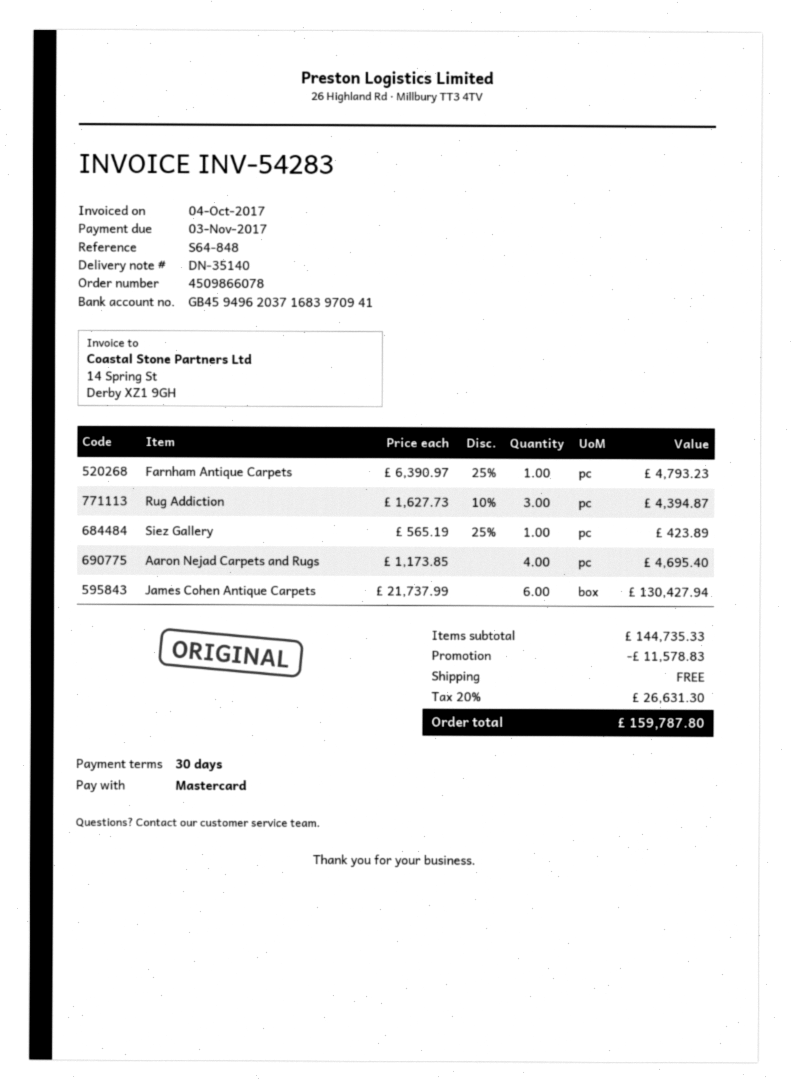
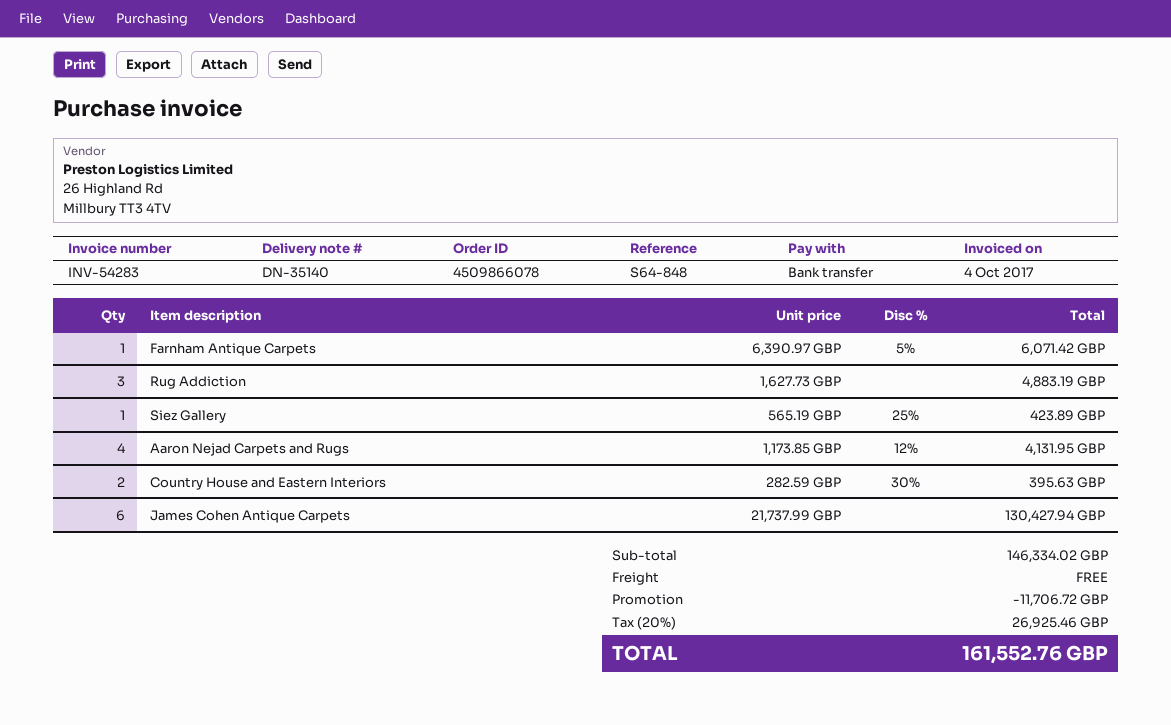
payment method: Mastercard -> bank transfer
Farnham Antique Carpets: 1 x 6390.97 - 25% = 4793.23 -> 1 x 6390.97 - 5% = 6071.42
Rug Addiction: 3 x 1627.73 - 10% = 4394.87 -> 3 x 1627.73 = 4883.19
Aaron Nejad Carpets and Rugs: 4 x 1173.85 = 4695.40 -> 4 x 1173.85 - 12% = 4131.95
Country House and Eastern Interiors: none -> 2 x 282.59 - 30% = 395.63
subtotal: 144735.33 -> 146334.02
discount: 11578.83 -> 11706.72
tax: 20% = 26631.30 -> 20% = 26925.46
total: 159787.80 -> 161552.76

